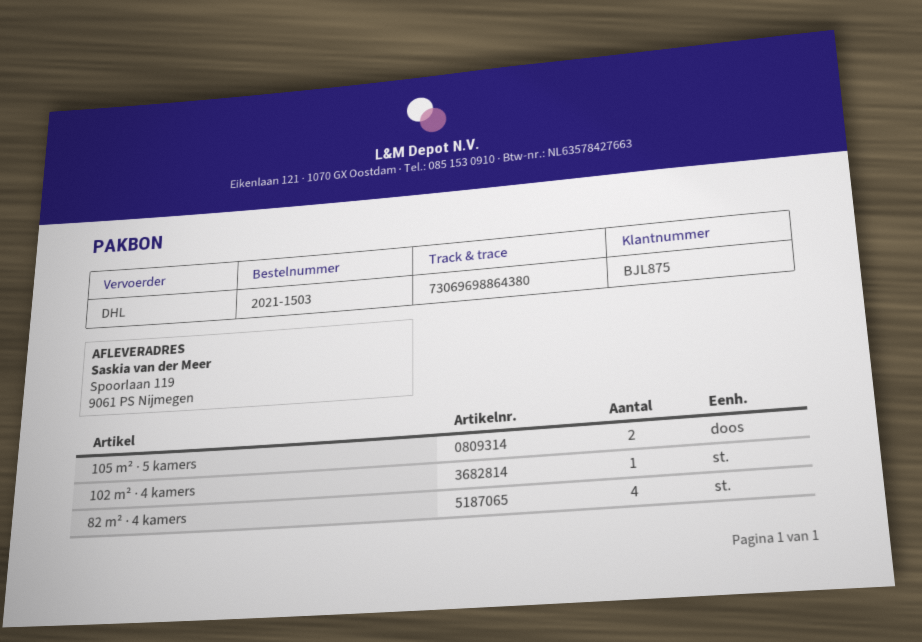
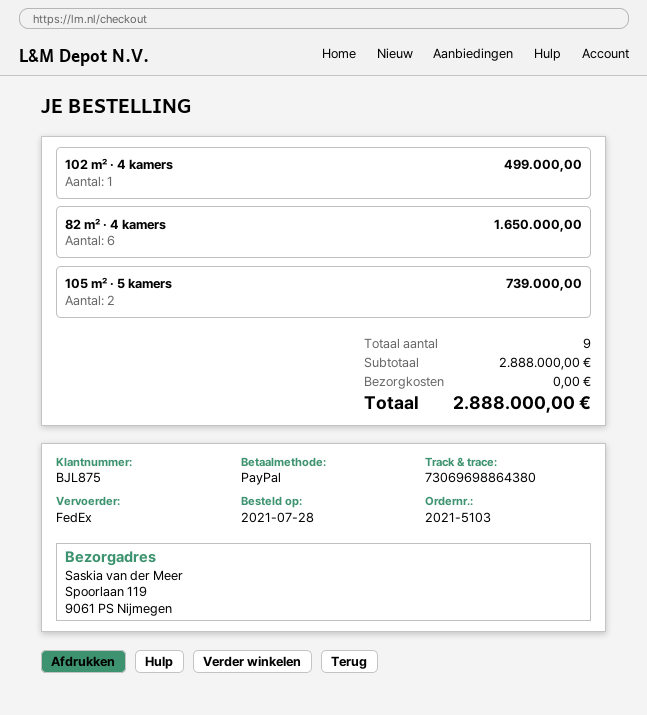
order number: 2021-1503 -> 2021-5103
shipping method: DHL -> FedEx
82 m² · 4 kamers: 4 -> 6

